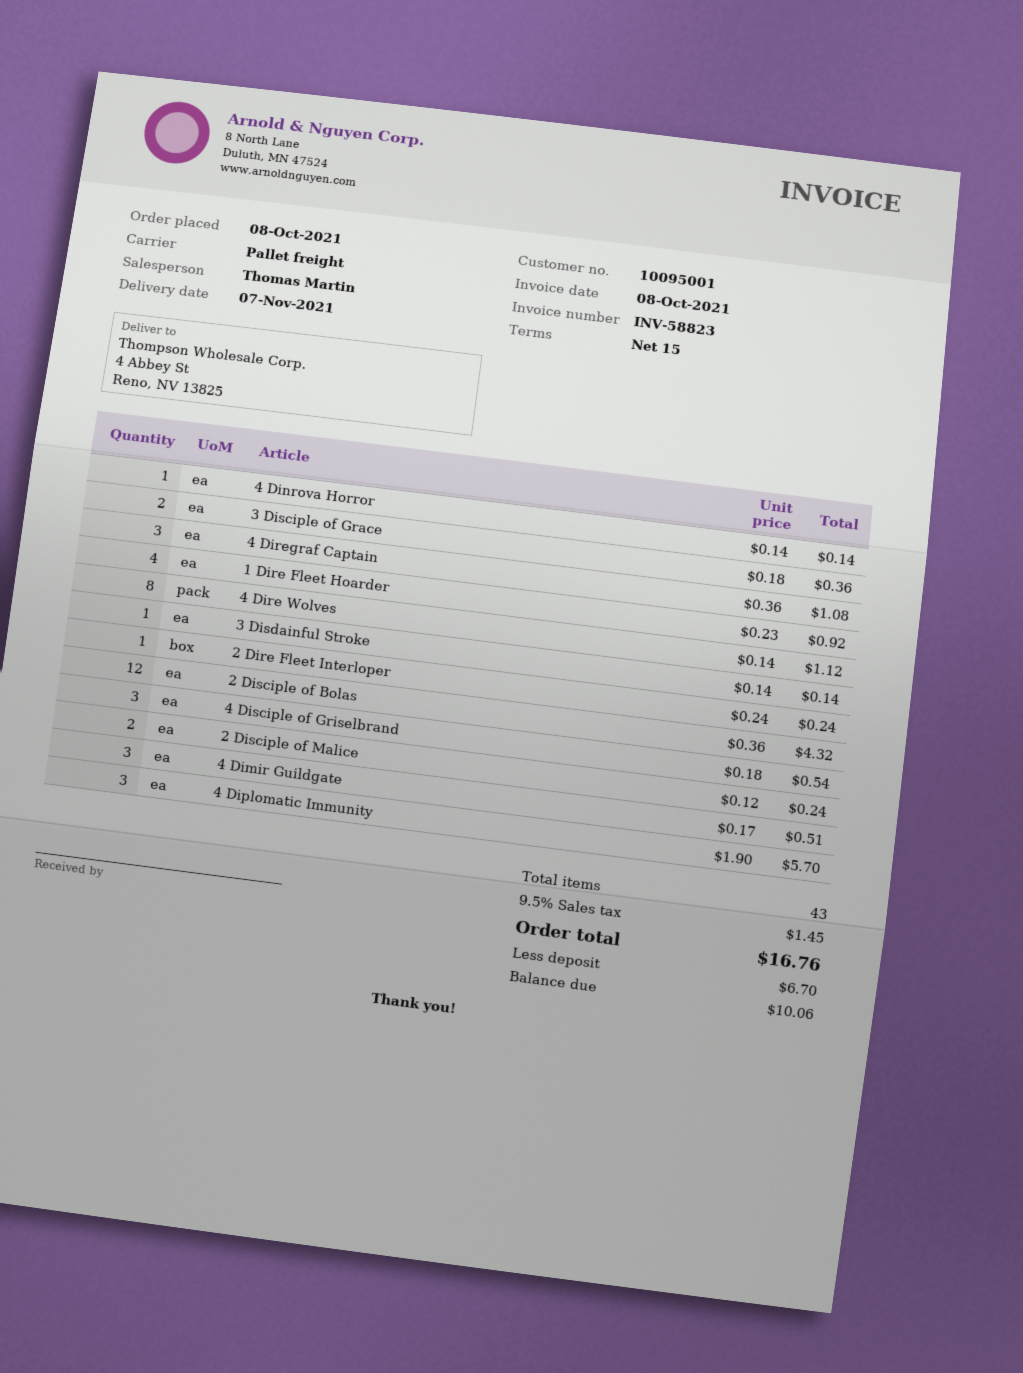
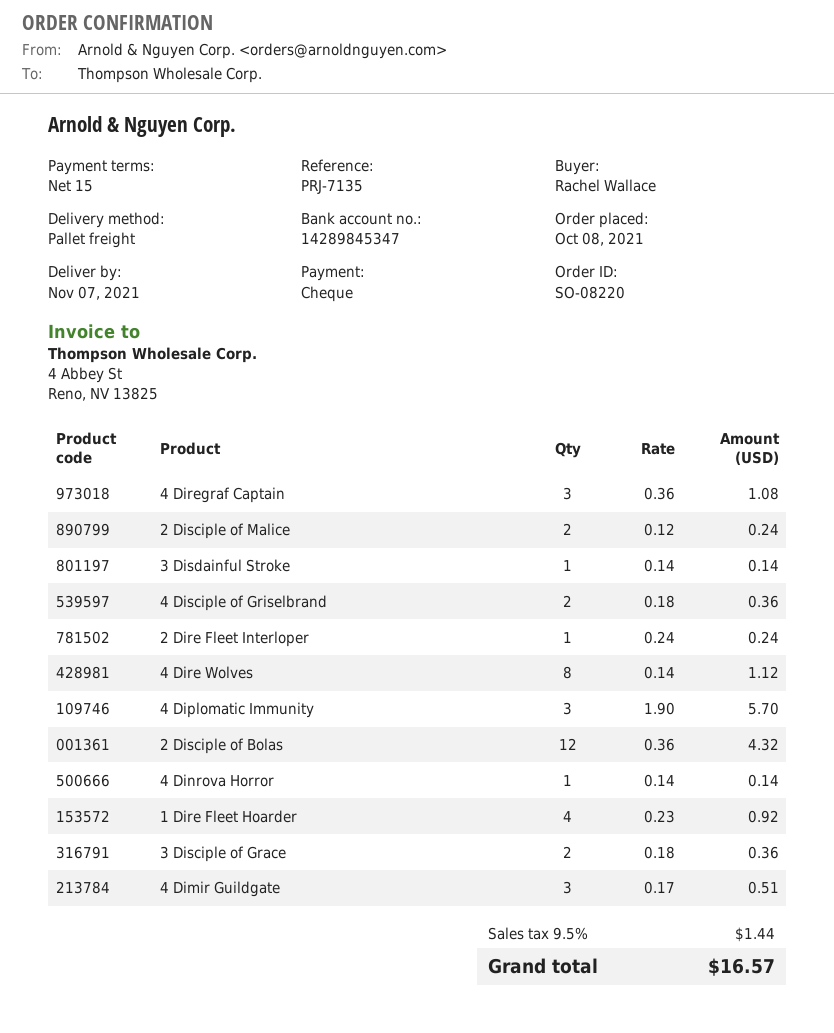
4 Disciple of Griselbrand: 3 x 0.18 = 0.54 -> 2 x 0.18 = 0.36
tax: 9.5% = 1.45 -> 9.5% = 1.44
total: 16.76 -> 16.57

